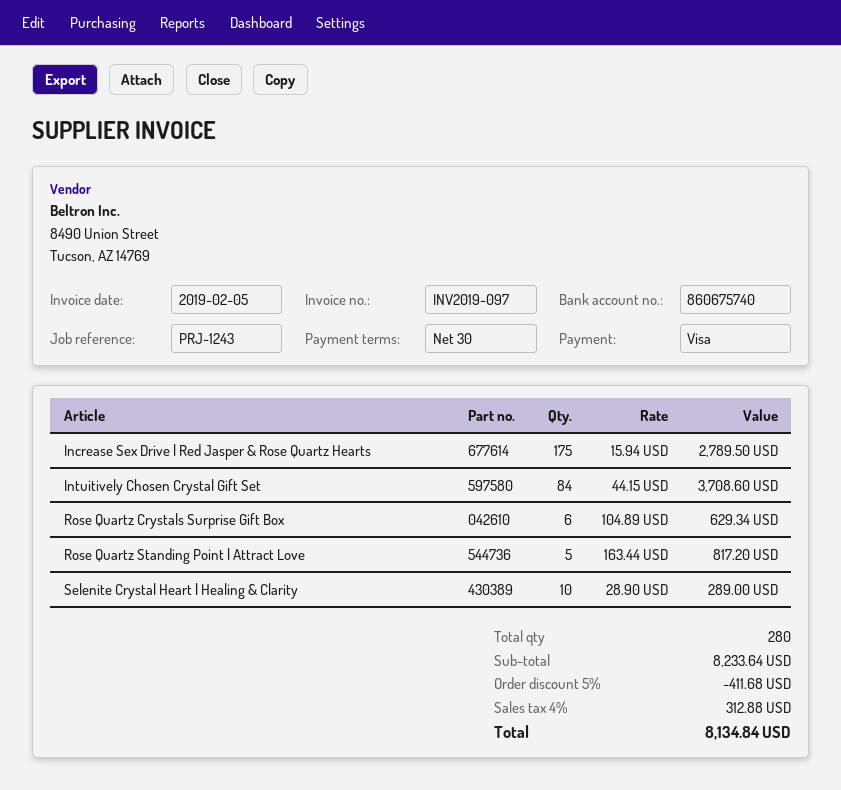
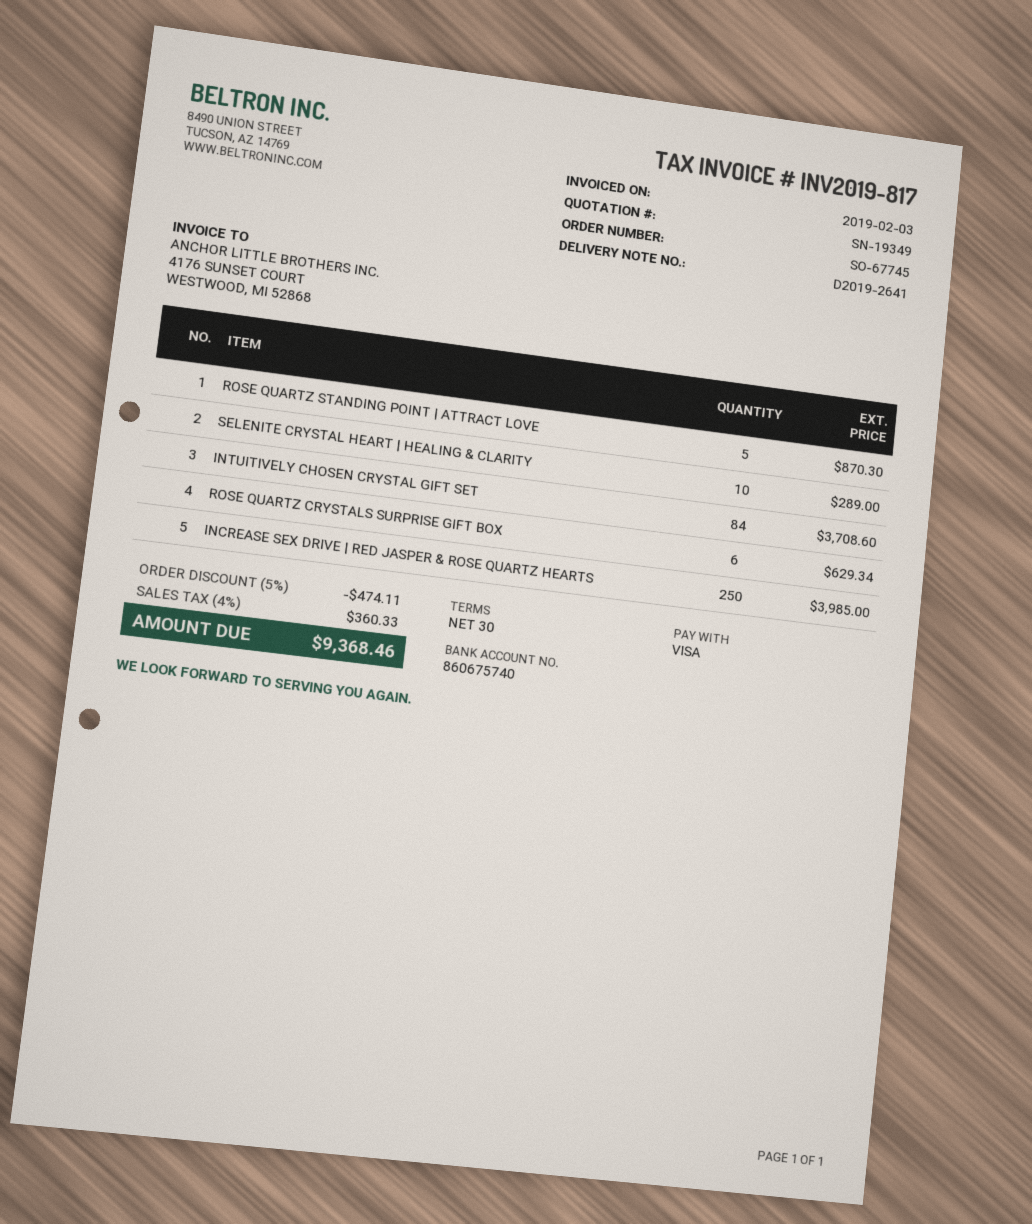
invoice number: INV2019-097 -> INV2019-817
invoice date: 2019-02-05 -> 2019-02-03
Increase Sex Drive | Red Jasper & Rose Quartz Hearts: 175 for 2789.50 -> 250 for 3985.00
Rose Quartz Standing Point | Attract Love: 5 for 817.20 -> 5 for 870.30
discount: 5% = 411.68 -> 5% = 474.11
tax: 4% = 312.88 -> 4% = 360.33
total: 8134.84 -> 9368.46

